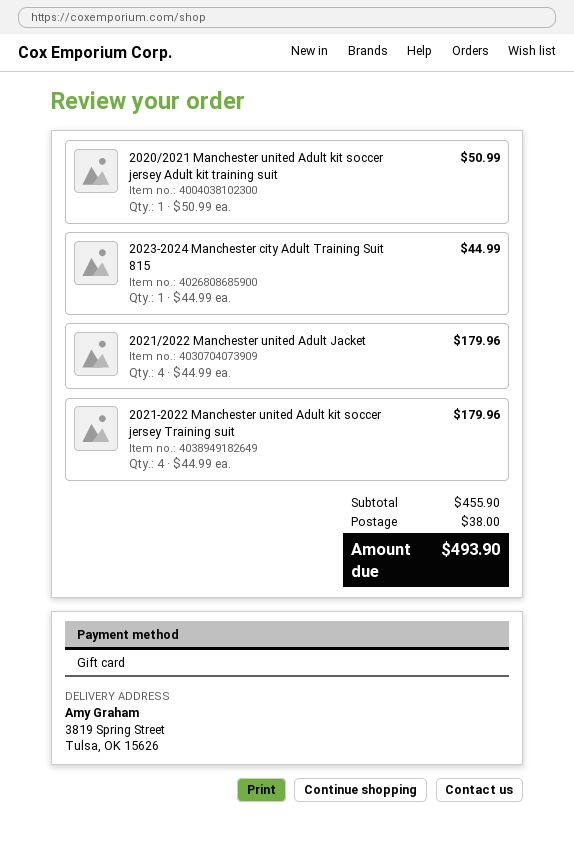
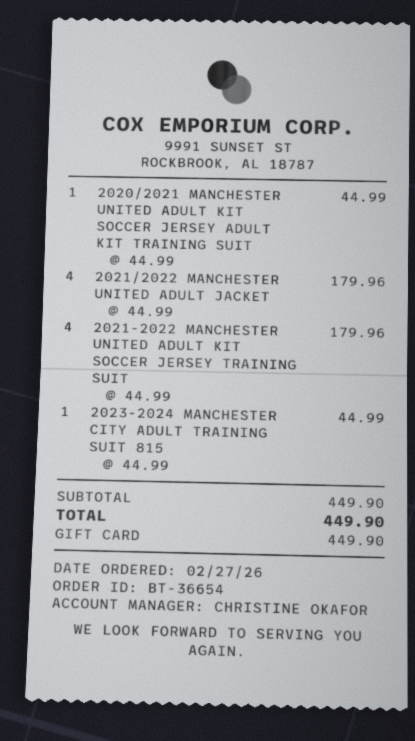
2020/2021 Manchester united Adult kit soccer jersey Adult kit training suit: 1 x 50.99 = 50.99 -> 1 x 44.99 = 44.99
subtotal: 455.90 -> 449.90
shipping: 38.00 -> none
total: 493.90 -> 449.90

